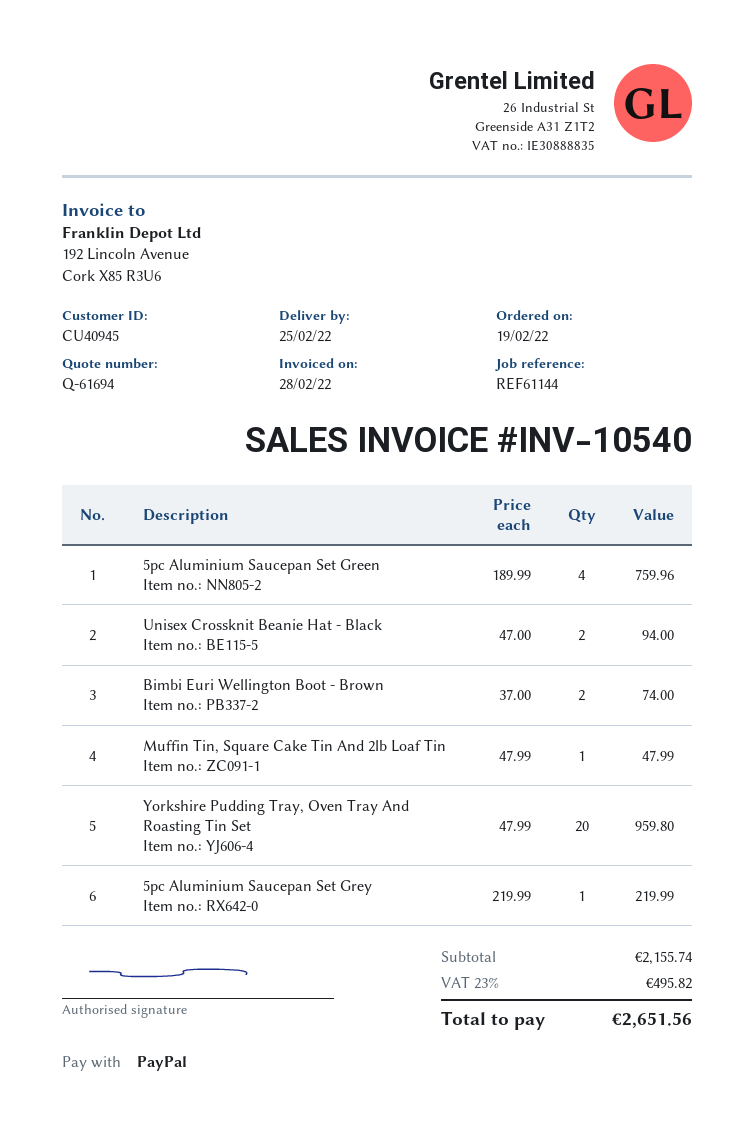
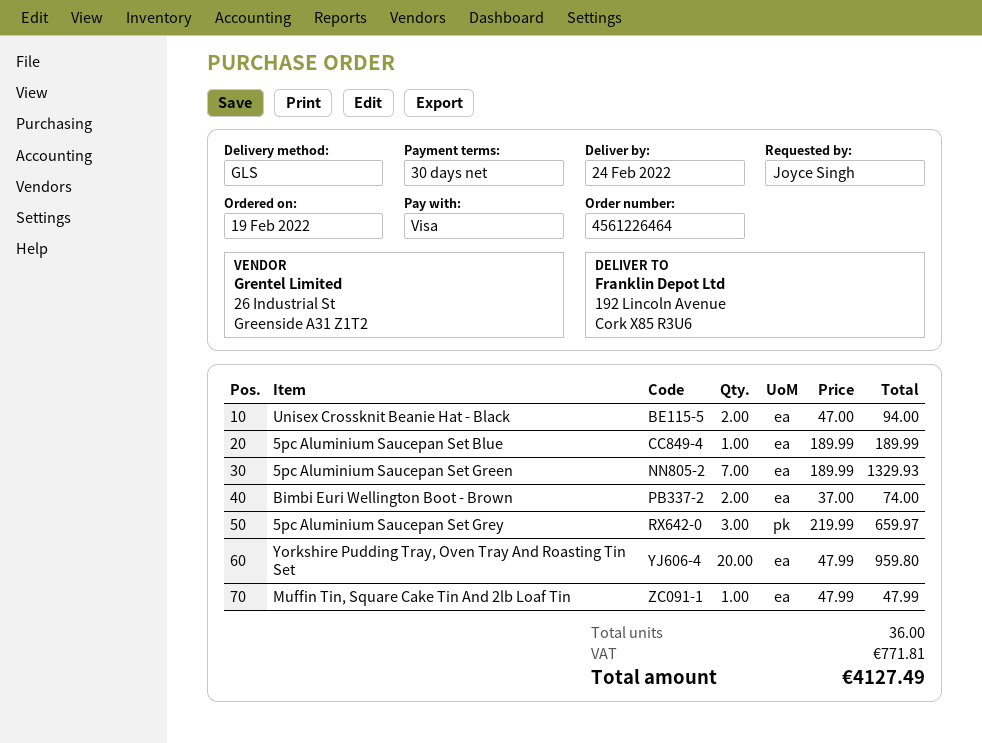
delivery date: 2022-02-25 -> 2022-02-24
payment method: PayPal -> Visa
5pc Aluminium Saucepan Set Green: 4 x 189.99 = 759.96 -> 7 x 189.99 = 1329.93
5pc Aluminium Saucepan Set Grey: 1 x 219.99 = 219.99 -> 3 x 219.99 = 659.97
5pc Aluminium Saucepan Set Blue: none -> 1 x 189.99 = 189.99
tax: 495.82 -> 771.81
total: 2651.56 -> 4127.49

